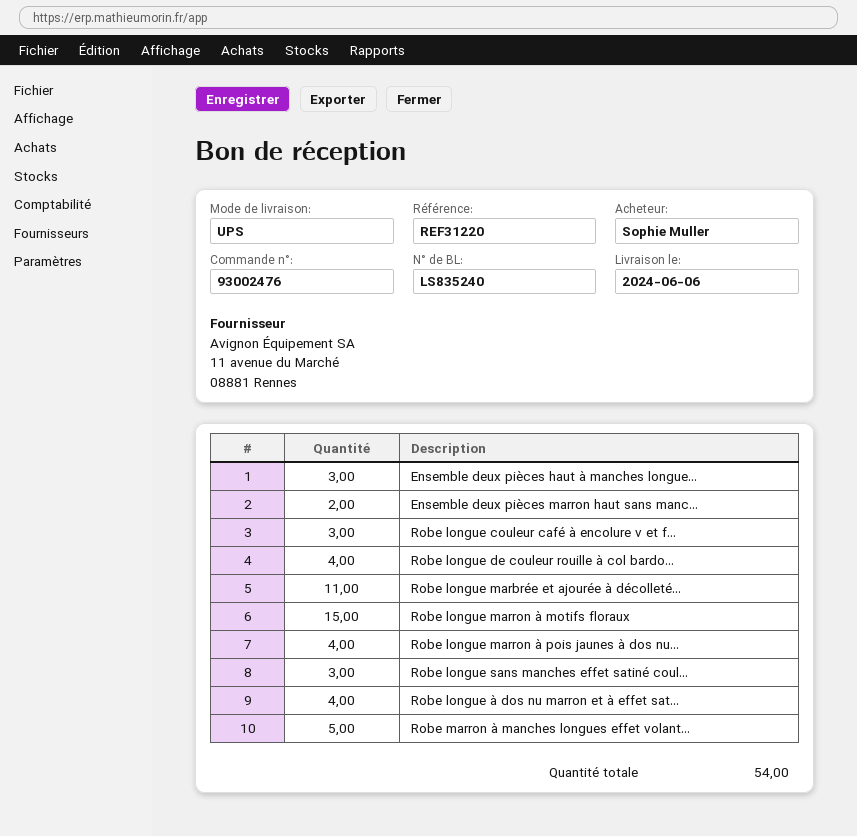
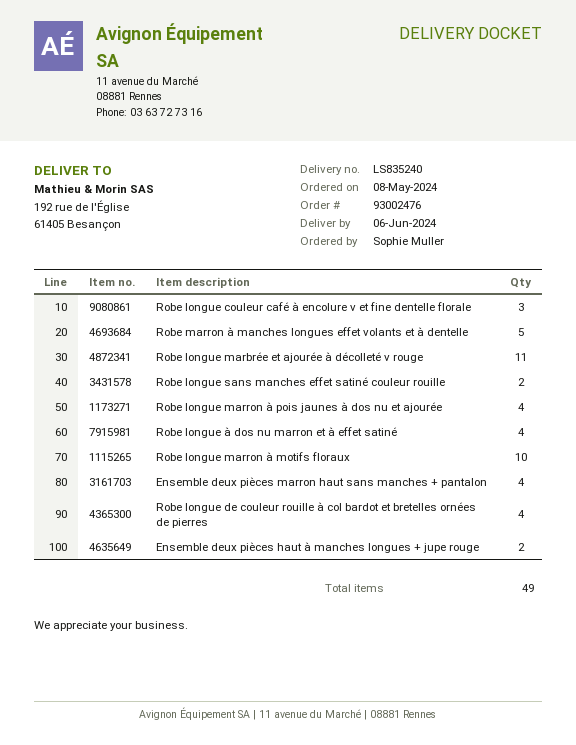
Ensemble deux pièces haut à manches longue...: 3 -> 2
Ensemble deux pièces marron haut sans manc...: 2 -> 4
Robe longue marron à motifs floraux: 15 -> 10
Robe longue sans manches effet satiné coul...: 3 -> 2
total quantity: 54 -> 49

